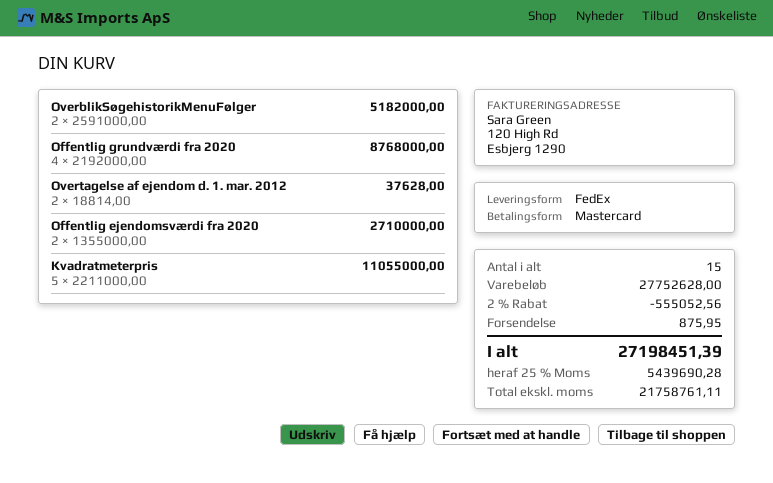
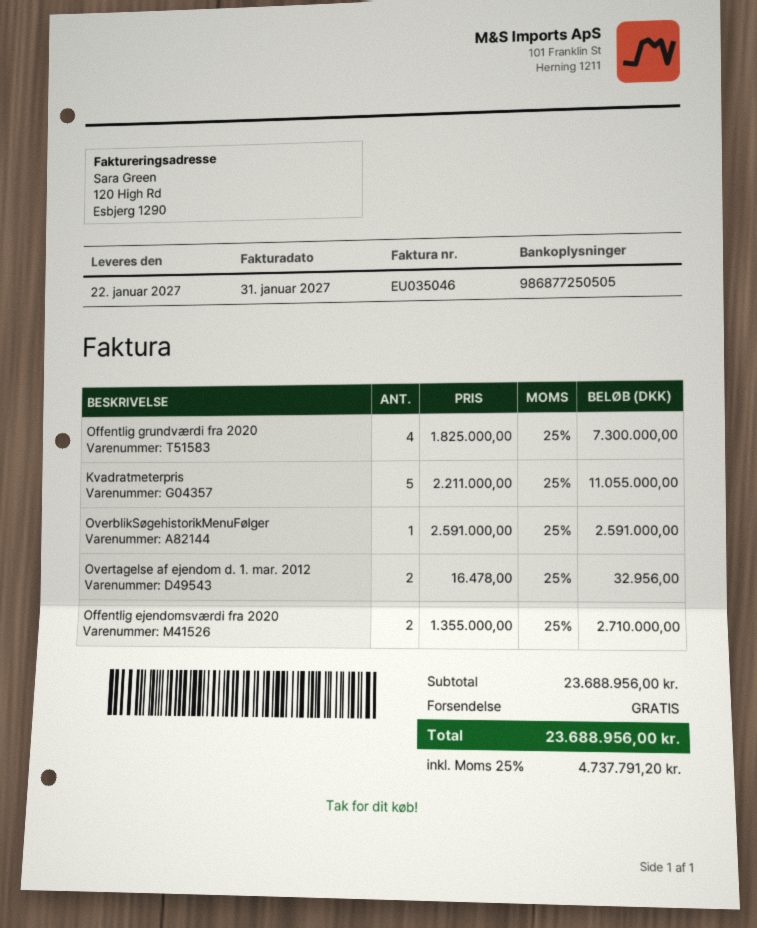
OverblikSøgehistorikMenuFølger: 2 x 2591000.00 = 5182000.00 -> 1 x 2591000.00 = 2591000.00
Offentlig grundværdi fra 2020: 4 x 2192000.00 = 8768000.00 -> 4 x 1825000.00 = 7300000.00
Overtagelse af ejendom d. 1. mar. 2012: 2 x 18814.00 = 37628.00 -> 2 x 16478.00 = 32956.00
subtotal: 27752628.00 -> 23688956.00
discount: 2% = 555052.56 -> none
shipping: 875.95 -> 0.00
tax: 25% = 5439690.28 -> 25% = 4737791.20
total: 27198451.39 -> 23688956.00

